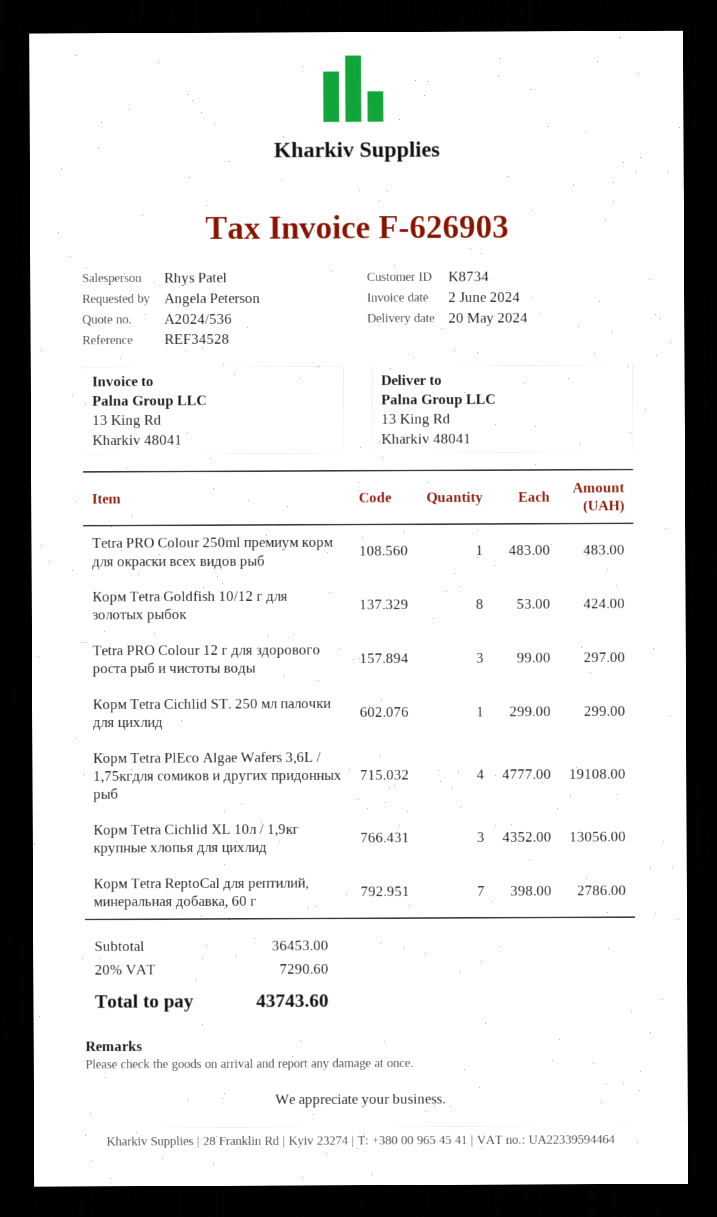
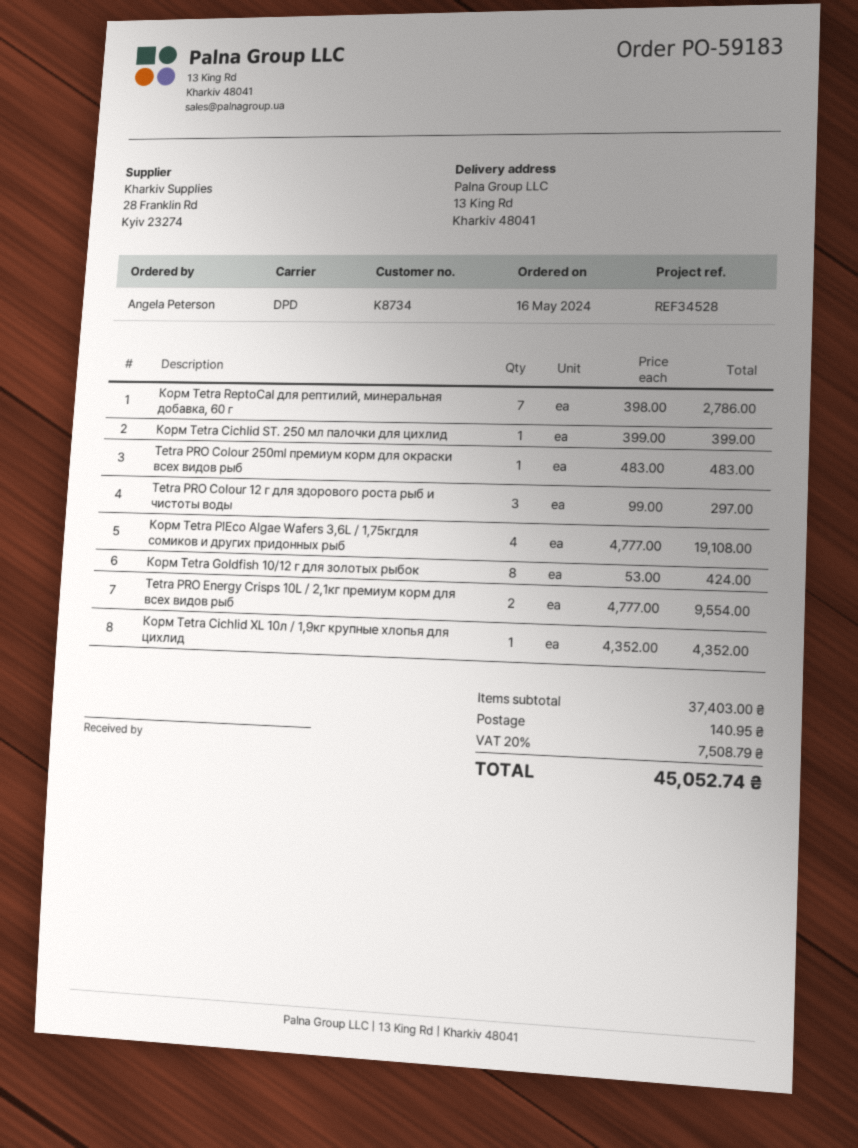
Корм Tetra Cichlid ST. 250 мл палочки для цихлид: 1 x 299.00 = 299.00 -> 1 x 399.00 = 399.00
Корм Tetra Cichlid XL 10л / 1,9кг крупные хлопья для цихлид: 3 x 4352.00 = 13056.00 -> 1 x 4352.00 = 4352.00
Tetra PRO Energy Crisps 10L / 2,1кг премиум корм для всех видов рыб: none -> 2 x 4777.00 = 9554.00
subtotal: 36453.00 -> 37403.00
shipping: none -> 140.95
tax: 20% = 7290.60 -> 20% = 7508.79
total: 43743.60 -> 45052.74

